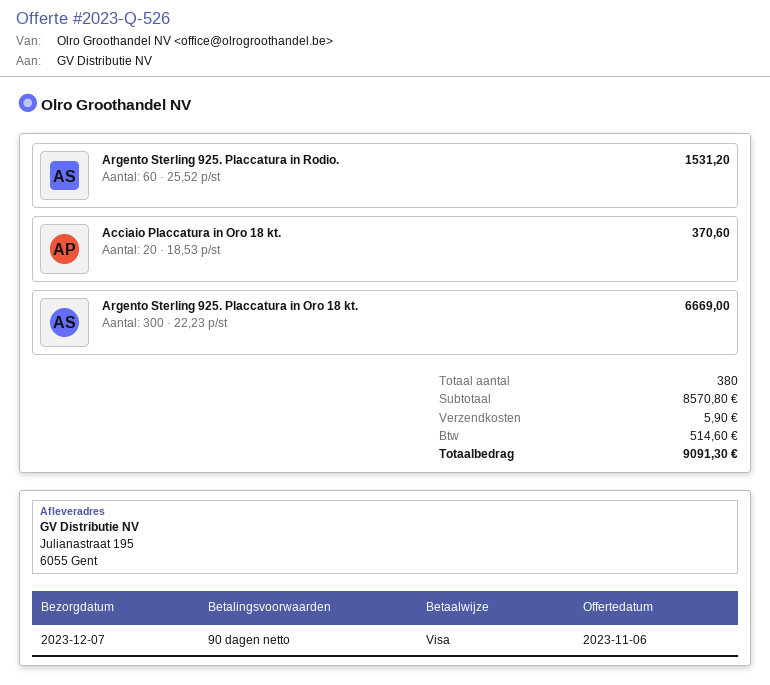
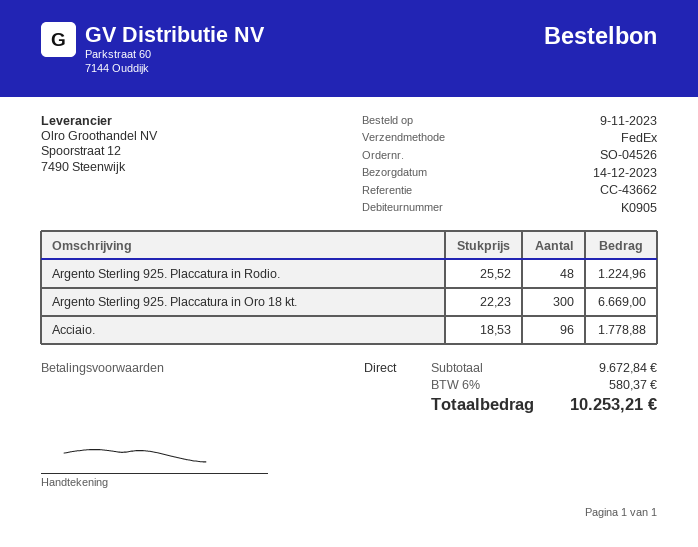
delivery date: 2023-12-07 -> 2023-12-14
payment terms: 90 days -> on receipt
Argento Sterling 925. Placcatura in Rodio.: 60 x 25.52 = 1531.20 -> 48 x 25.52 = 1224.96
Acciaio Placcatura in Oro 18 kt.: 20 x 18.53 = 370.60 -> none
Acciaio.: none -> 96 x 18.53 = 1778.88
subtotal: 8570.80 -> 9672.84
shipping: 5.90 -> none
tax: 514.60 -> 580.37
total: 9091.30 -> 10253.21

